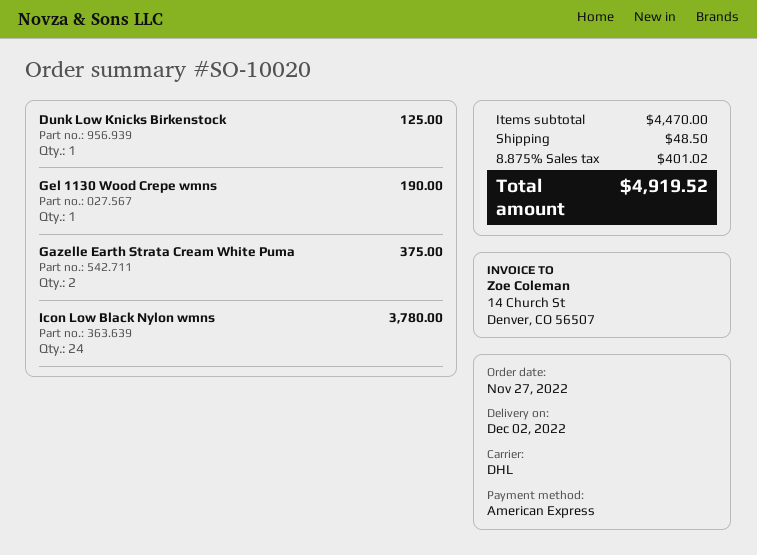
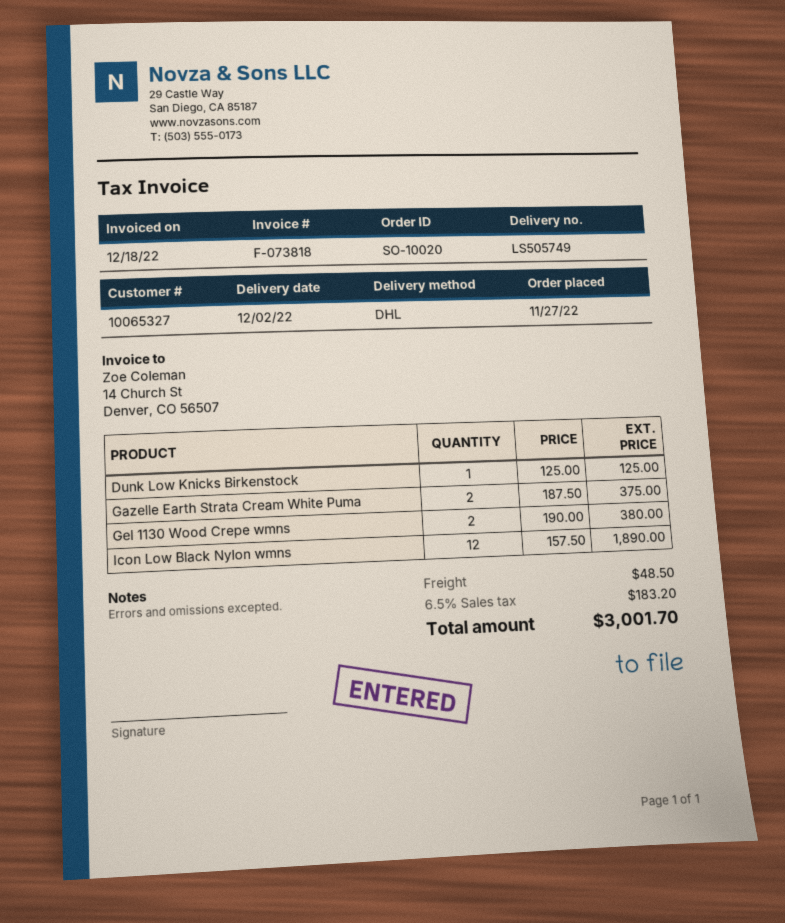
Gel 1130 Wood Crepe wmns: 1 for 190.00 -> 2 for 380.00
Icon Low Black Nylon wmns: 24 for 3780.00 -> 12 for 1890.00
tax: 8.875% = 401.02 -> 6.5% = 183.20
total: 4919.52 -> 3001.70

